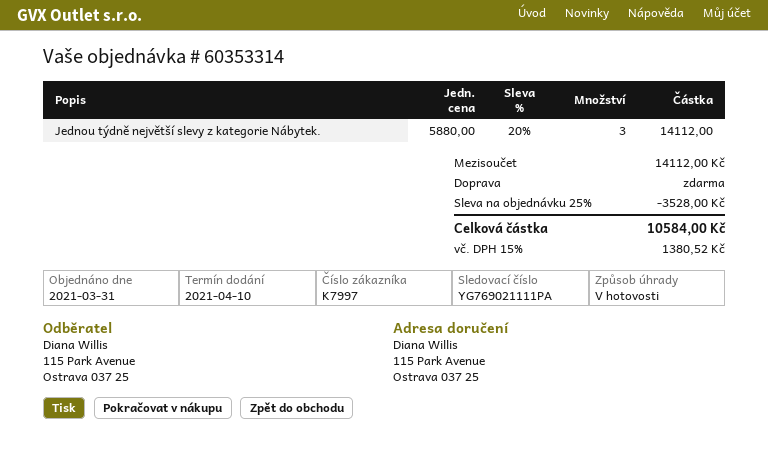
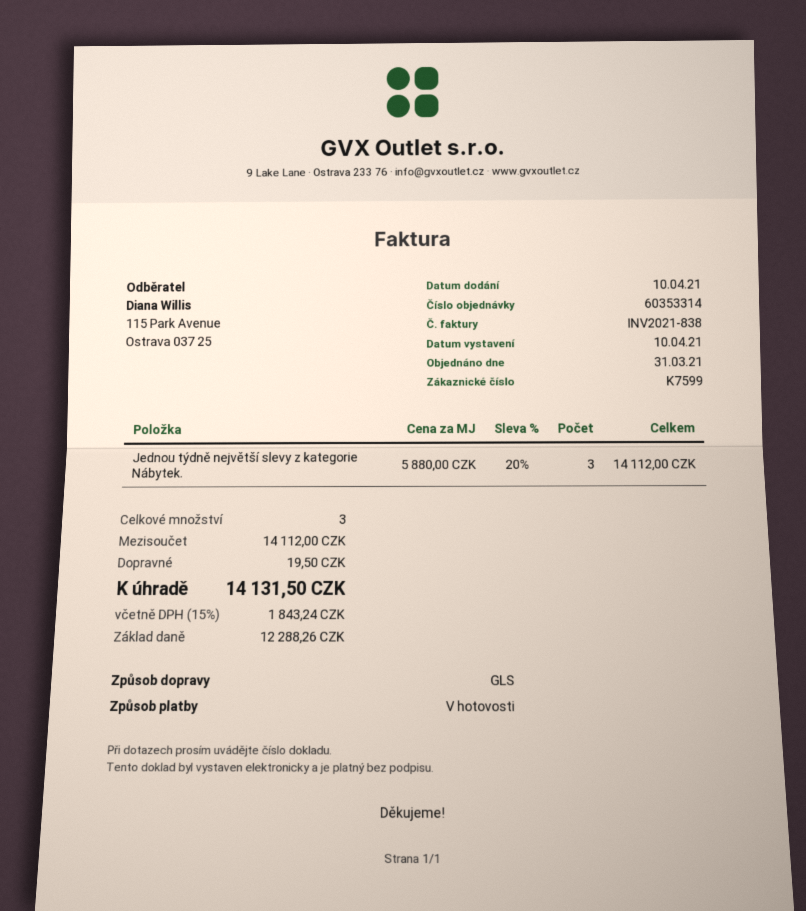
customer number: K7997 -> K7599
discount: 25% = 3528.00 -> none
shipping: 0.00 -> 19.50
tax: 15% = 1380.52 -> 15% = 1843.24
total: 10584.00 -> 14131.50

